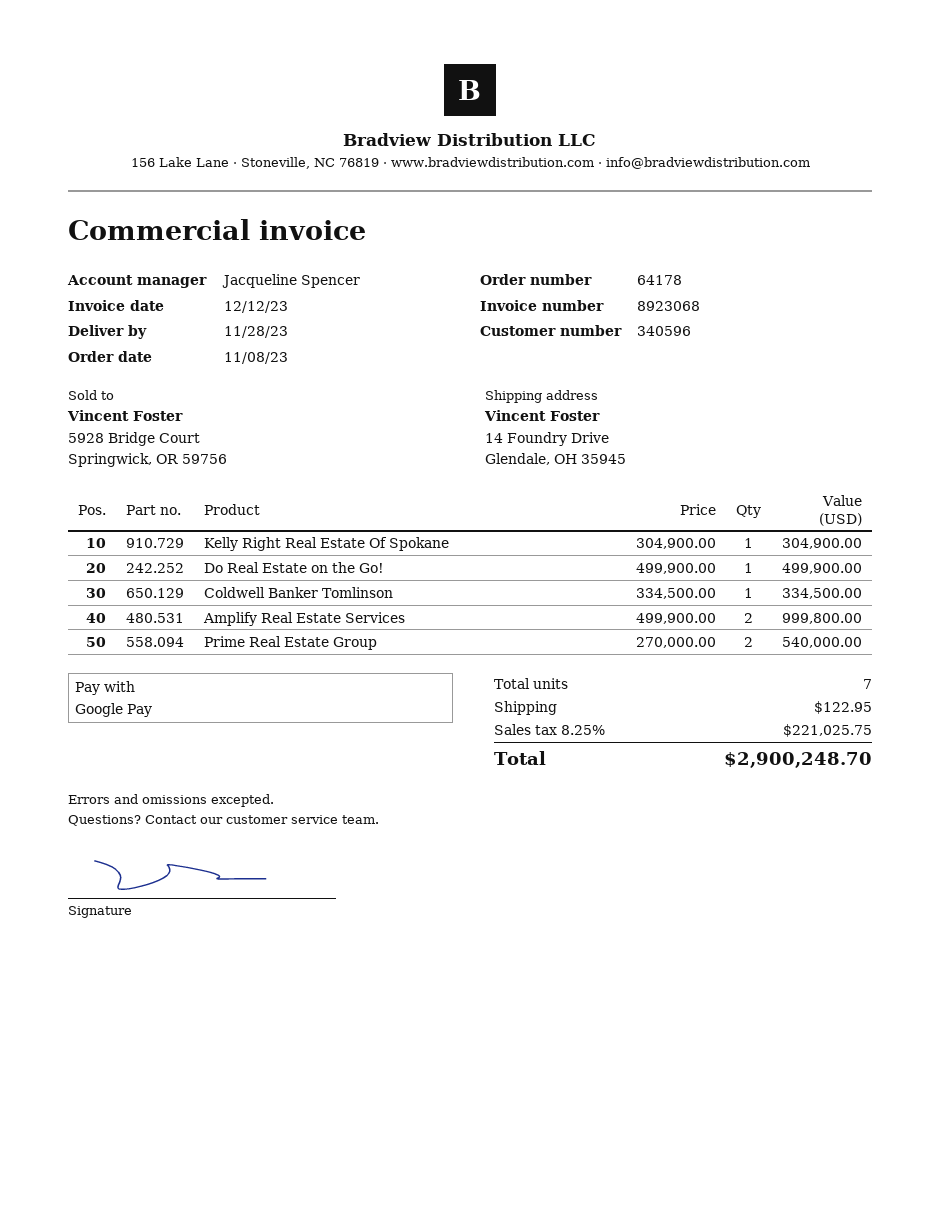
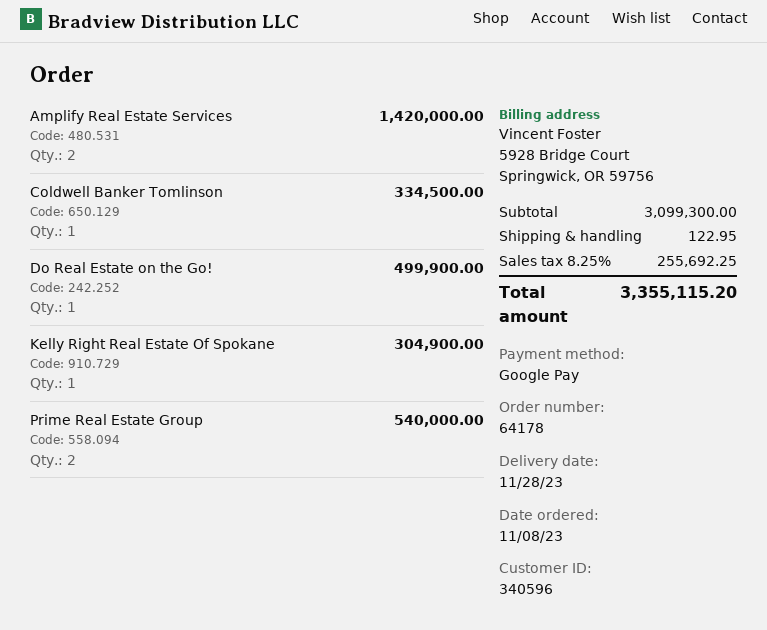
Amplify Real Estate Services: 2 for 999800.00 -> 2 for 1420000.00
tax: 8.25% = 221025.75 -> 8.25% = 255692.25
total: 2900248.70 -> 3355115.20

